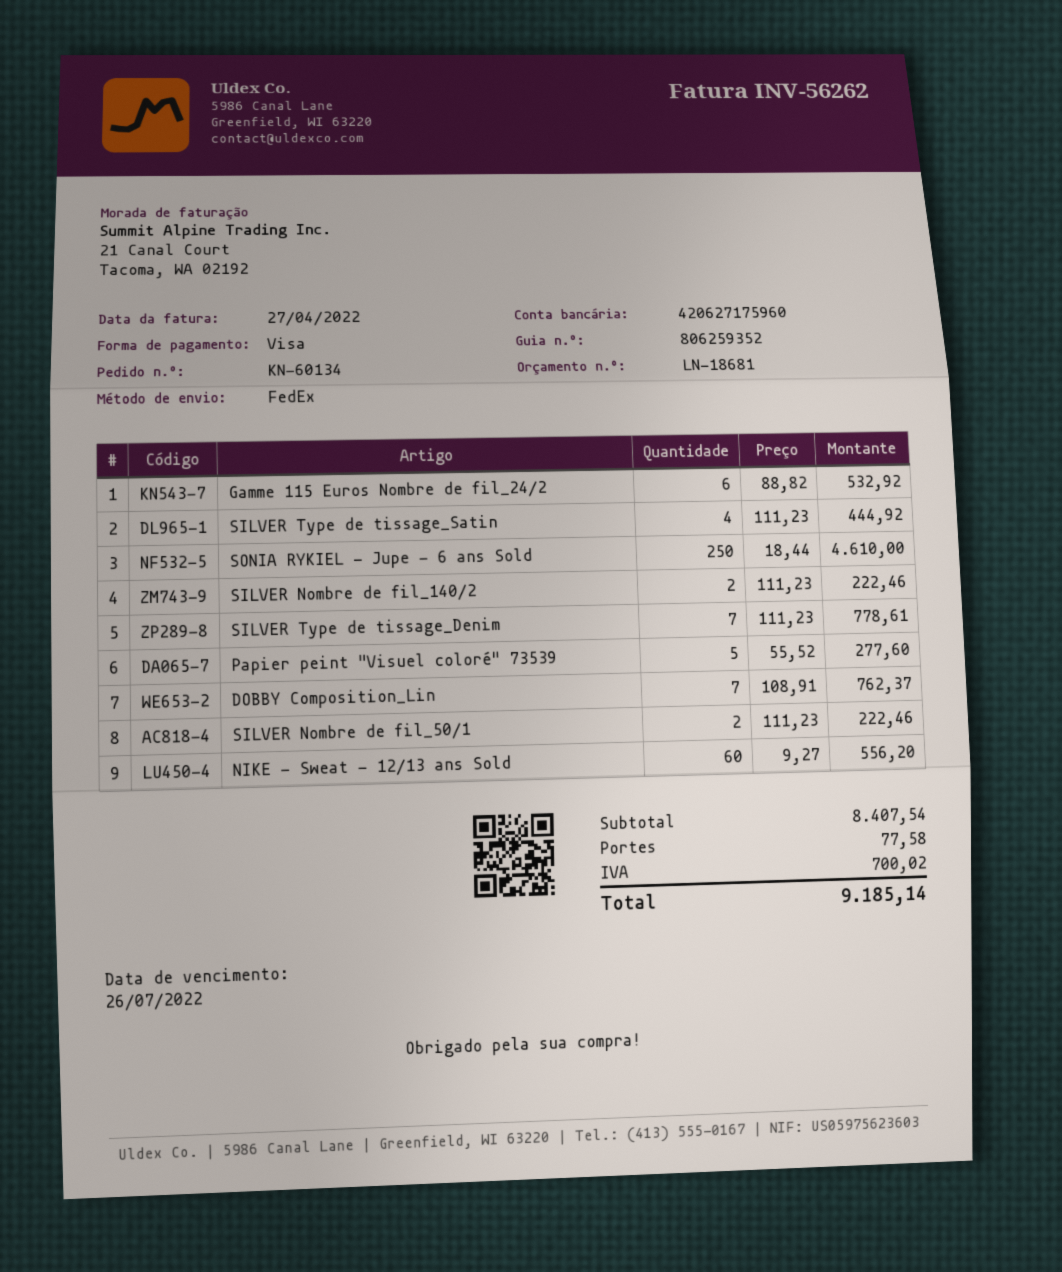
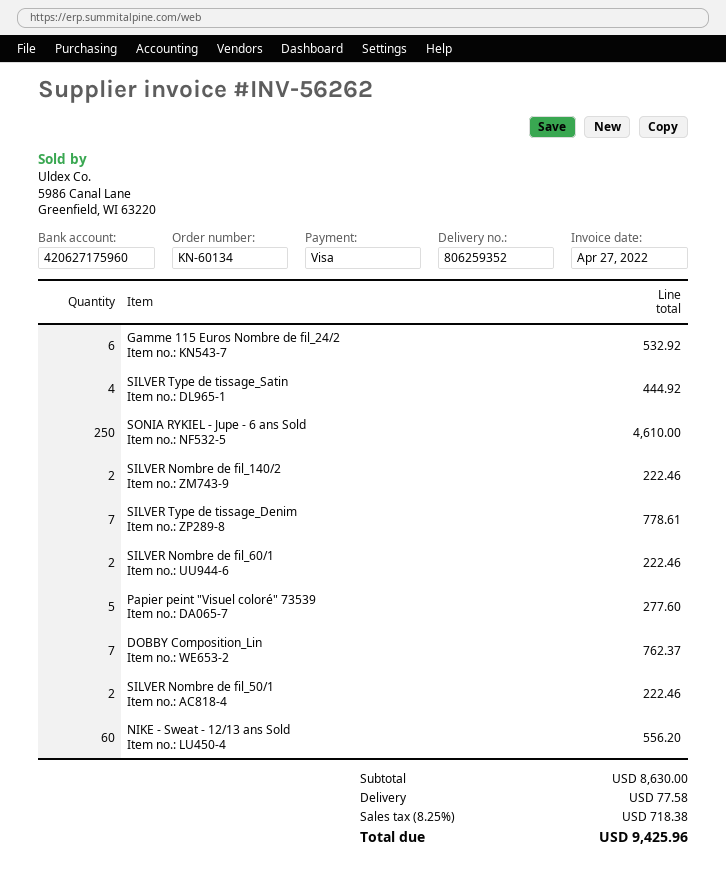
SILVER Nombre de fil_60/1: none -> 2 for 222.46
subtotal: 8407.54 -> 8630.00
tax: 700.02 -> 718.38
total: 9185.14 -> 9425.96

